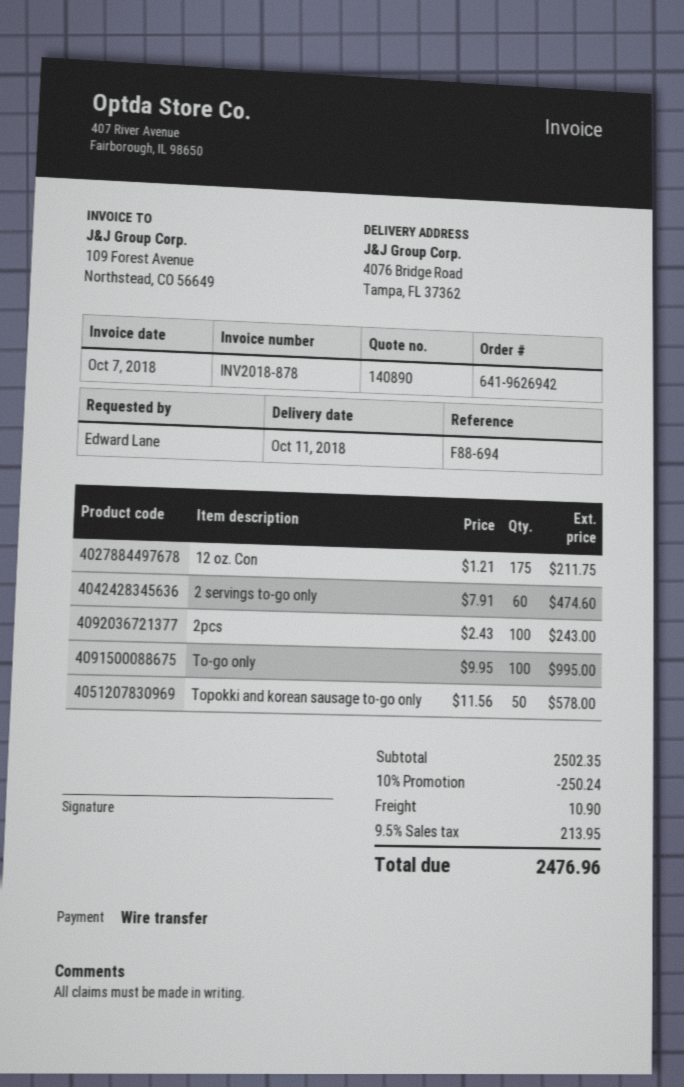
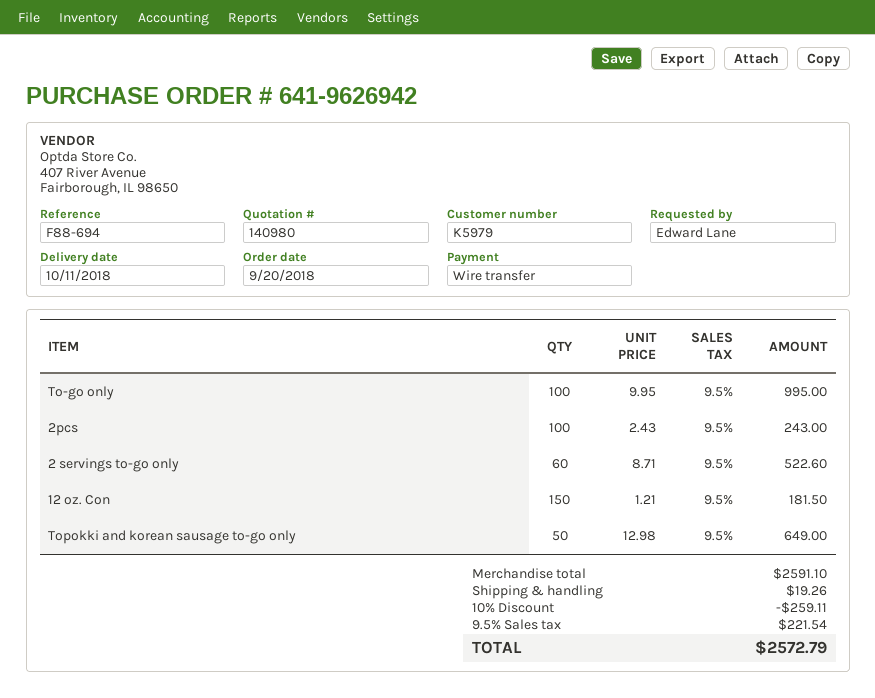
quote number: 140890 -> 140980
12 oz. Con: 175 x 1.21 = 211.75 -> 150 x 1.21 = 181.50
2 servings to-go only: 60 x 7.91 = 474.60 -> 60 x 8.71 = 522.60
Topokki and korean sausage to-go only: 50 x 11.56 = 578.00 -> 50 x 12.98 = 649.00
subtotal: 2502.35 -> 2591.10
discount: 10% = 250.24 -> 10% = 259.11
shipping: 10.90 -> 19.26
tax: 9.5% = 213.95 -> 9.5% = 221.54
total: 2476.96 -> 2572.79

